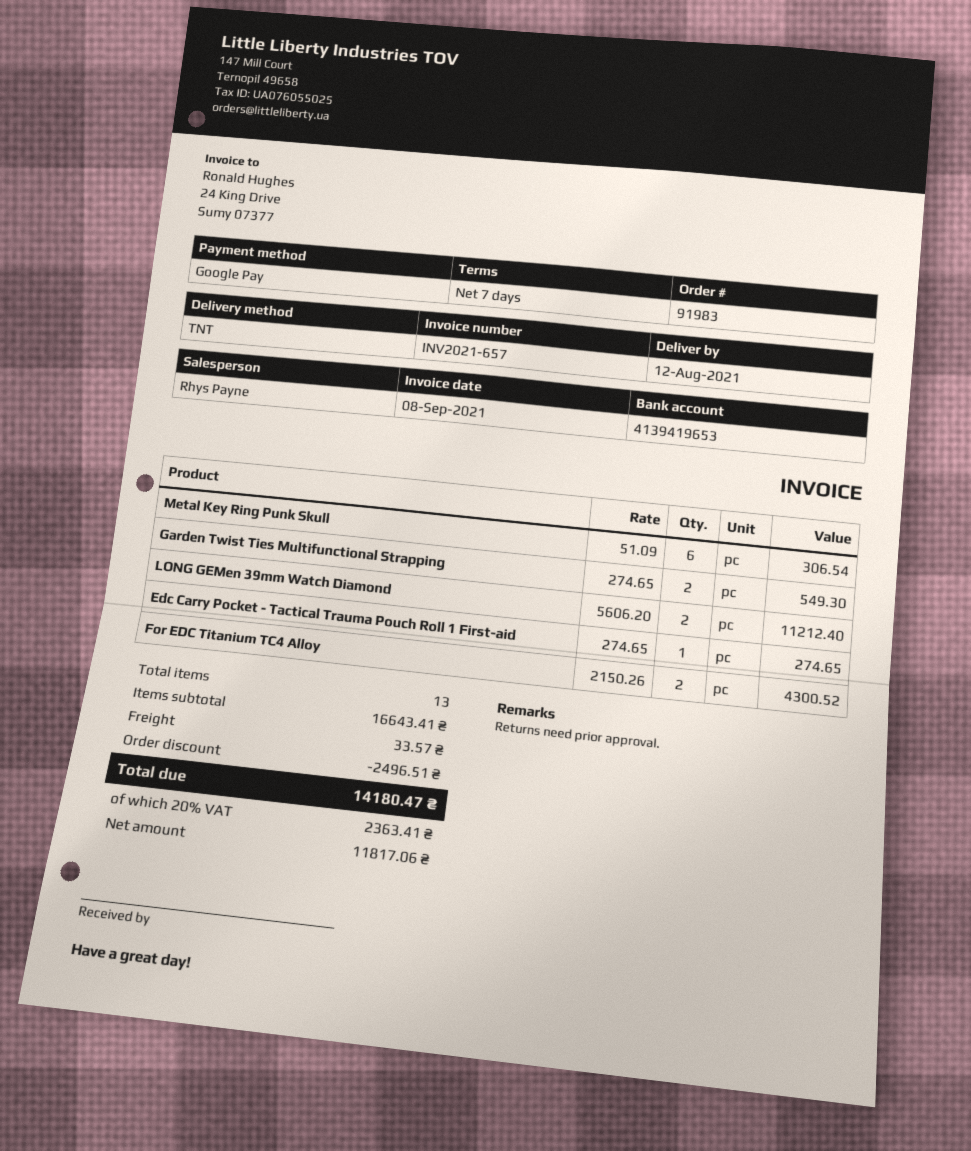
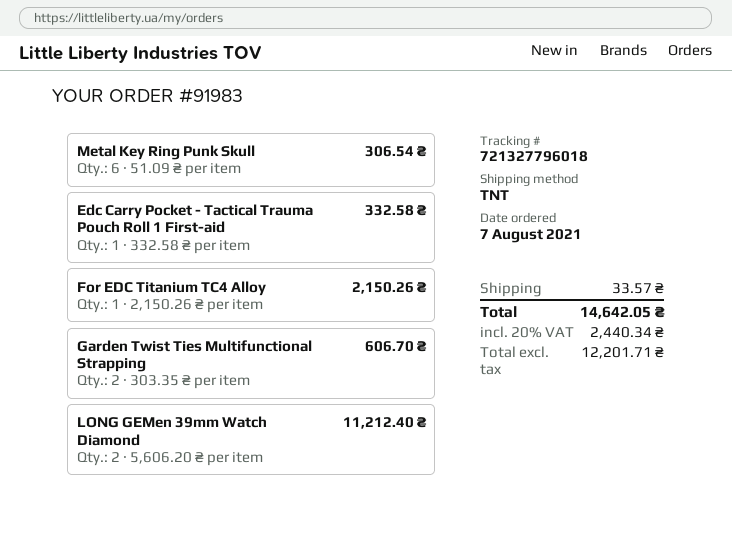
Garden Twist Ties Multifunctional Strapping: 2 x 274.65 = 549.30 -> 2 x 303.35 = 606.70
Edc Carry Pocket - Tactical Trauma Pouch Roll 1 First-aid: 1 x 274.65 = 274.65 -> 1 x 332.58 = 332.58
For EDC Titanium TC4 Alloy: 2 x 2150.26 = 4300.52 -> 1 x 2150.26 = 2150.26
discount: 2496.51 -> none
net: 11817.06 -> 12201.71
tax: 20% = 2363.41 -> 20% = 2440.34
total: 14180.47 -> 14642.05

